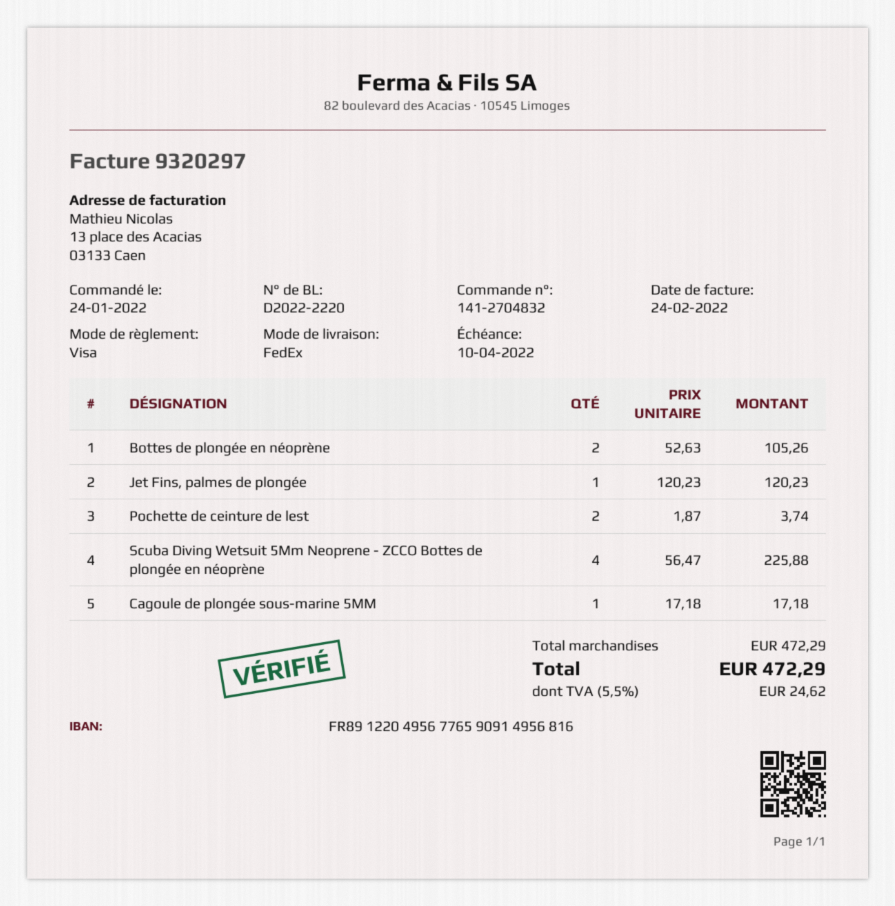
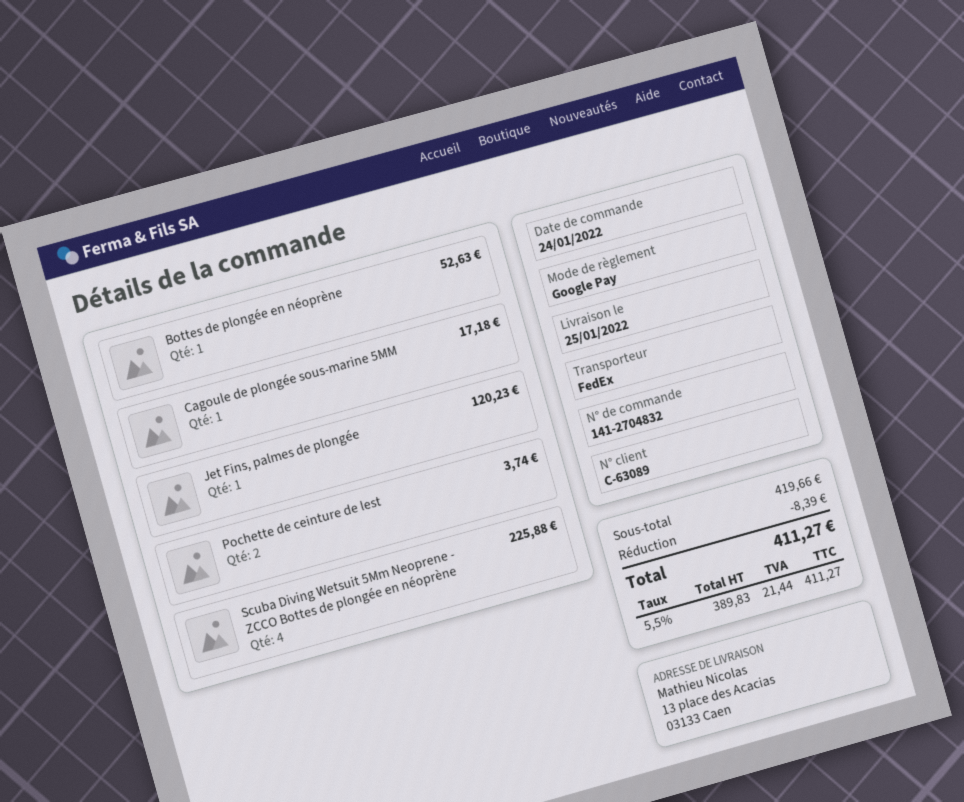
payment method: Visa -> Google Pay
Bottes de plongée en néoprène: 2 for 105.26 -> 1 for 52.63
subtotal: 472.29 -> 419.66
discount: none -> 8.39
tax: 5.5% = 24.62 -> 5.5% = 21.44
total: 472.29 -> 411.27

